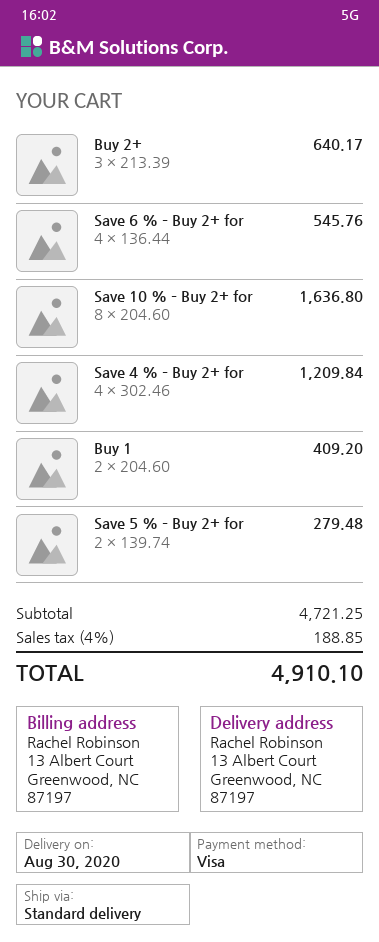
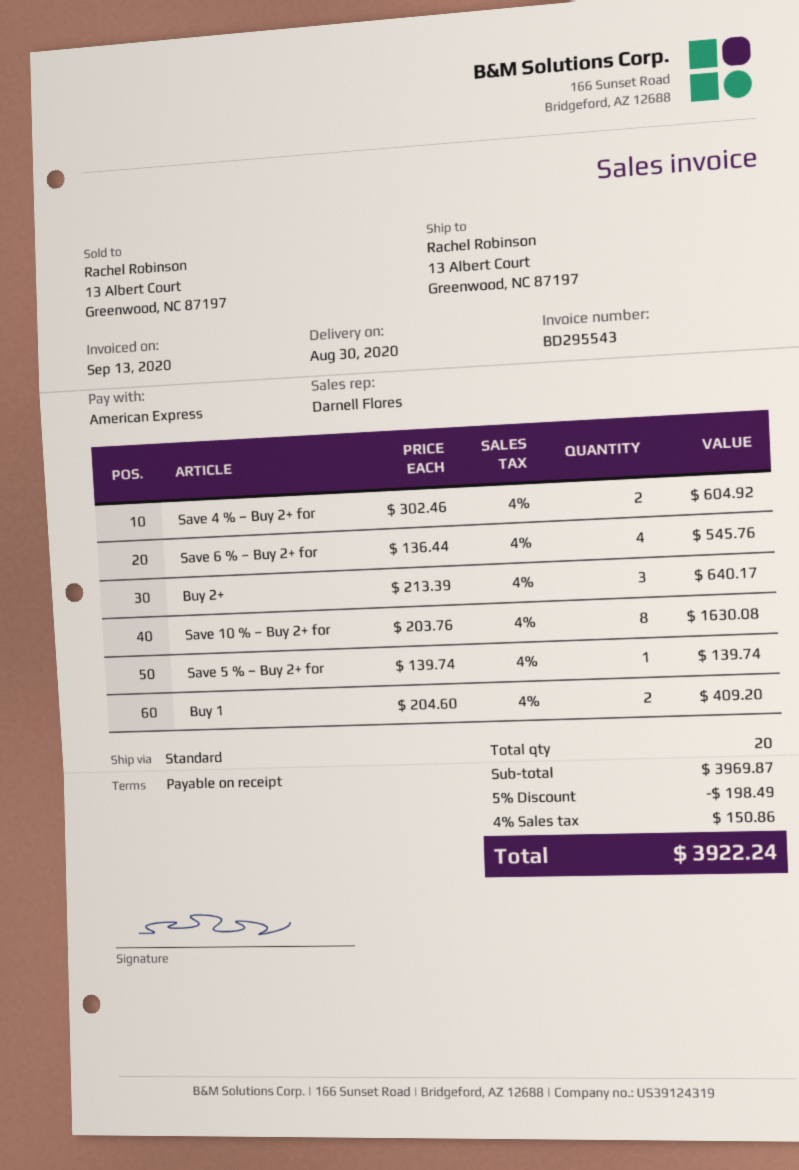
payment method: Visa -> American Express
Save 10 % – Buy 2+ for: 8 x 204.60 = 1636.80 -> 8 x 203.76 = 1630.08
Save 4 % – Buy 2+ for: 4 x 302.46 = 1209.84 -> 2 x 302.46 = 604.92
Save 5 % – Buy 2+ for: 2 x 139.74 = 279.48 -> 1 x 139.74 = 139.74
subtotal: 4721.25 -> 3969.87
discount: none -> 5% = 198.49
tax: 4% = 188.85 -> 4% = 150.86
total: 4910.10 -> 3922.24

